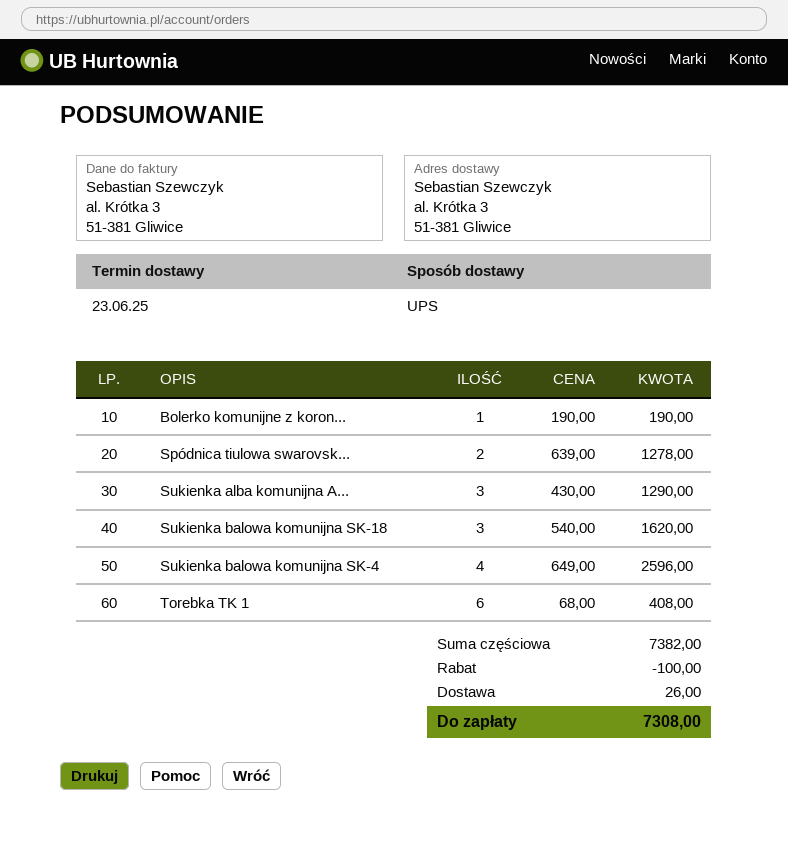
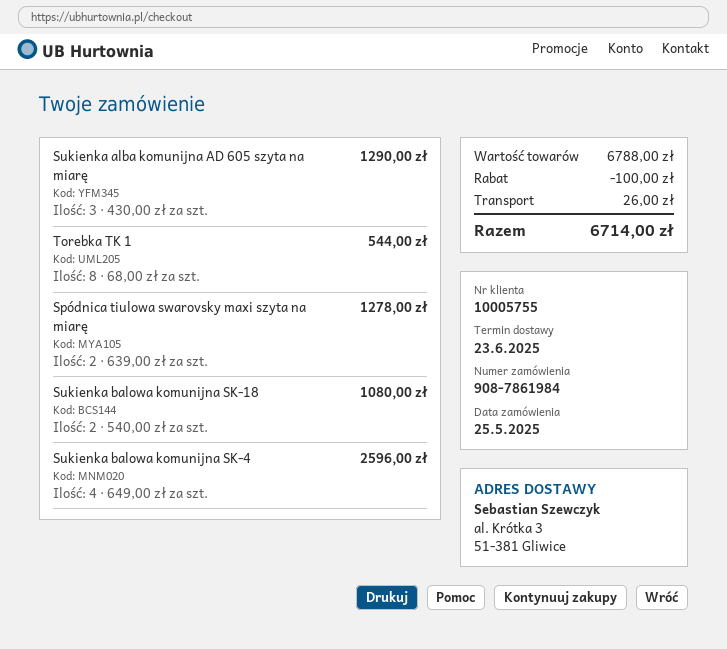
Bolerko komunijne z koron...: 1 x 190.00 = 190.00 -> none
Sukienka balowa komunijna SK-18: 3 x 540.00 = 1620.00 -> 2 x 540.00 = 1080.00
Torebka TK 1: 6 x 68.00 = 408.00 -> 8 x 68.00 = 544.00
subtotal: 7382.00 -> 6788.00
total: 7308.00 -> 6714.00

